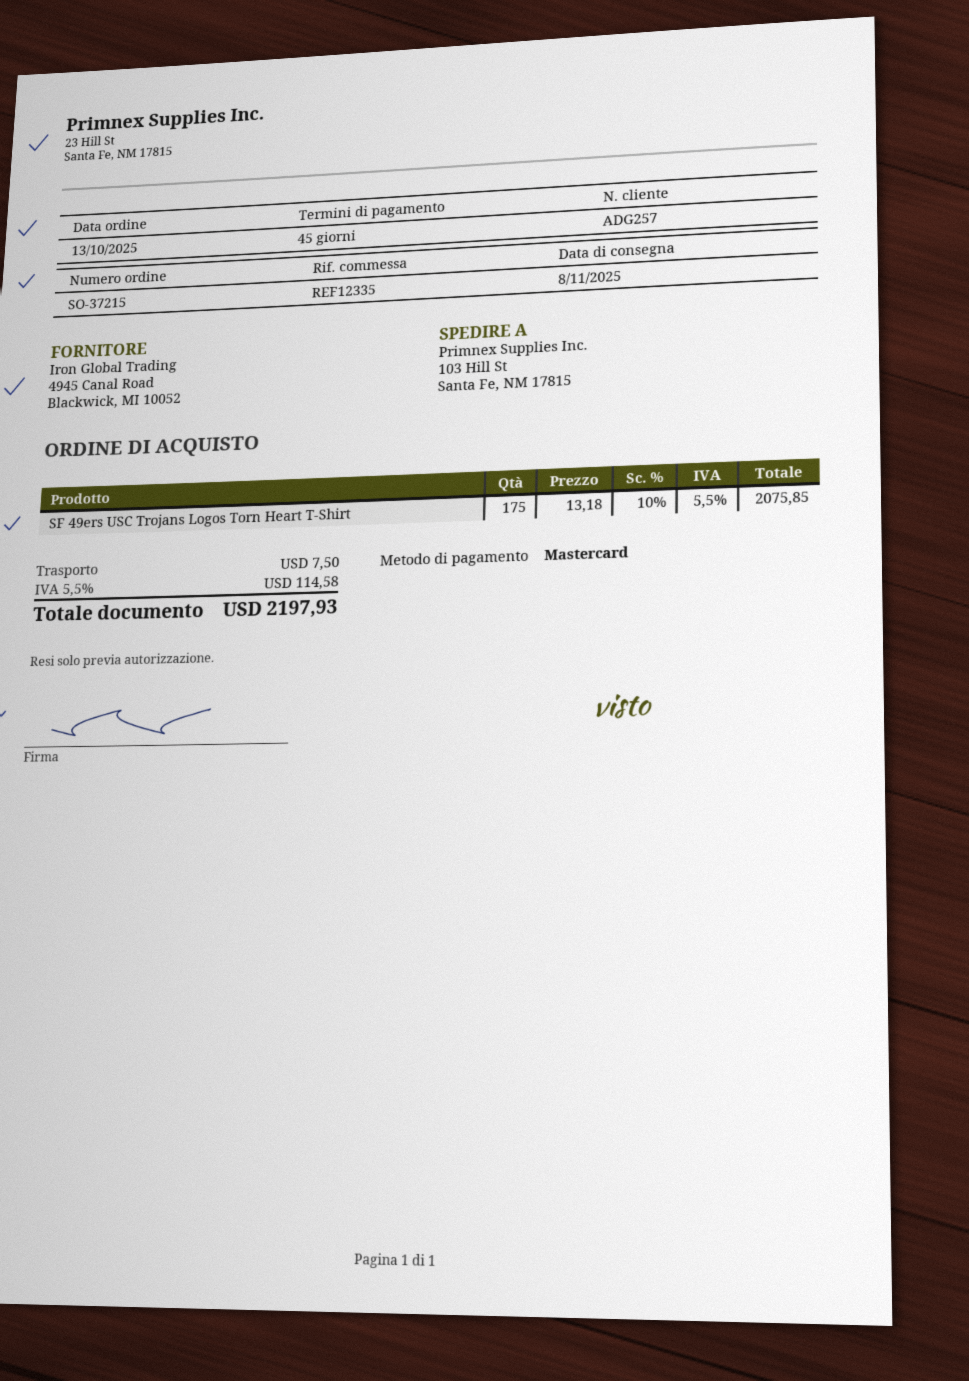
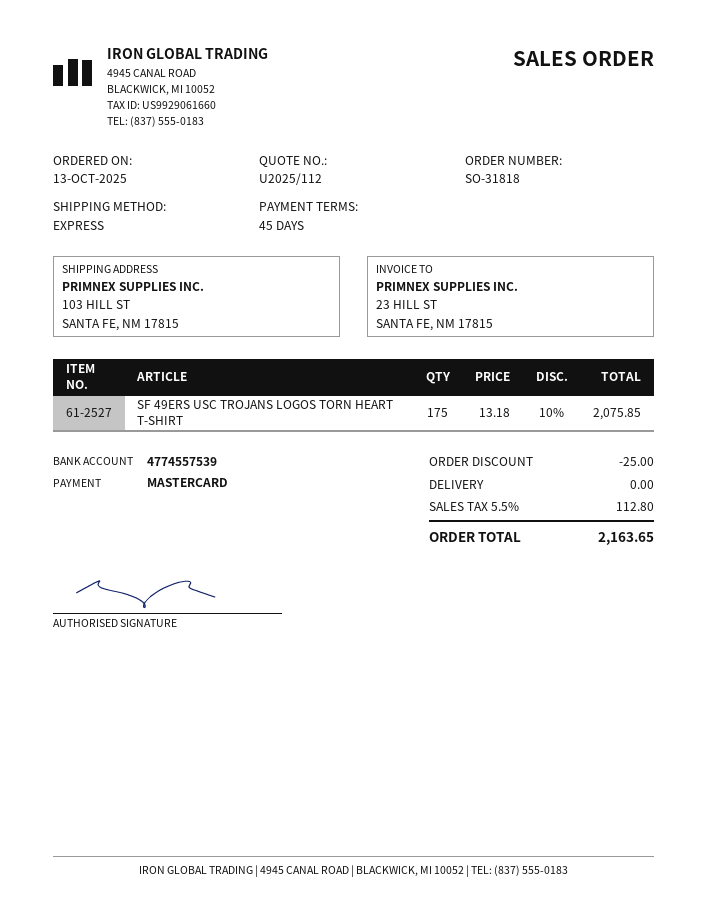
order number: SO-37215 -> SO-31818
discount: none -> 25.00
shipping: 7.50 -> 0.00
tax: 5.5% = 114.58 -> 5.5% = 112.80
total: 2197.93 -> 2163.65

